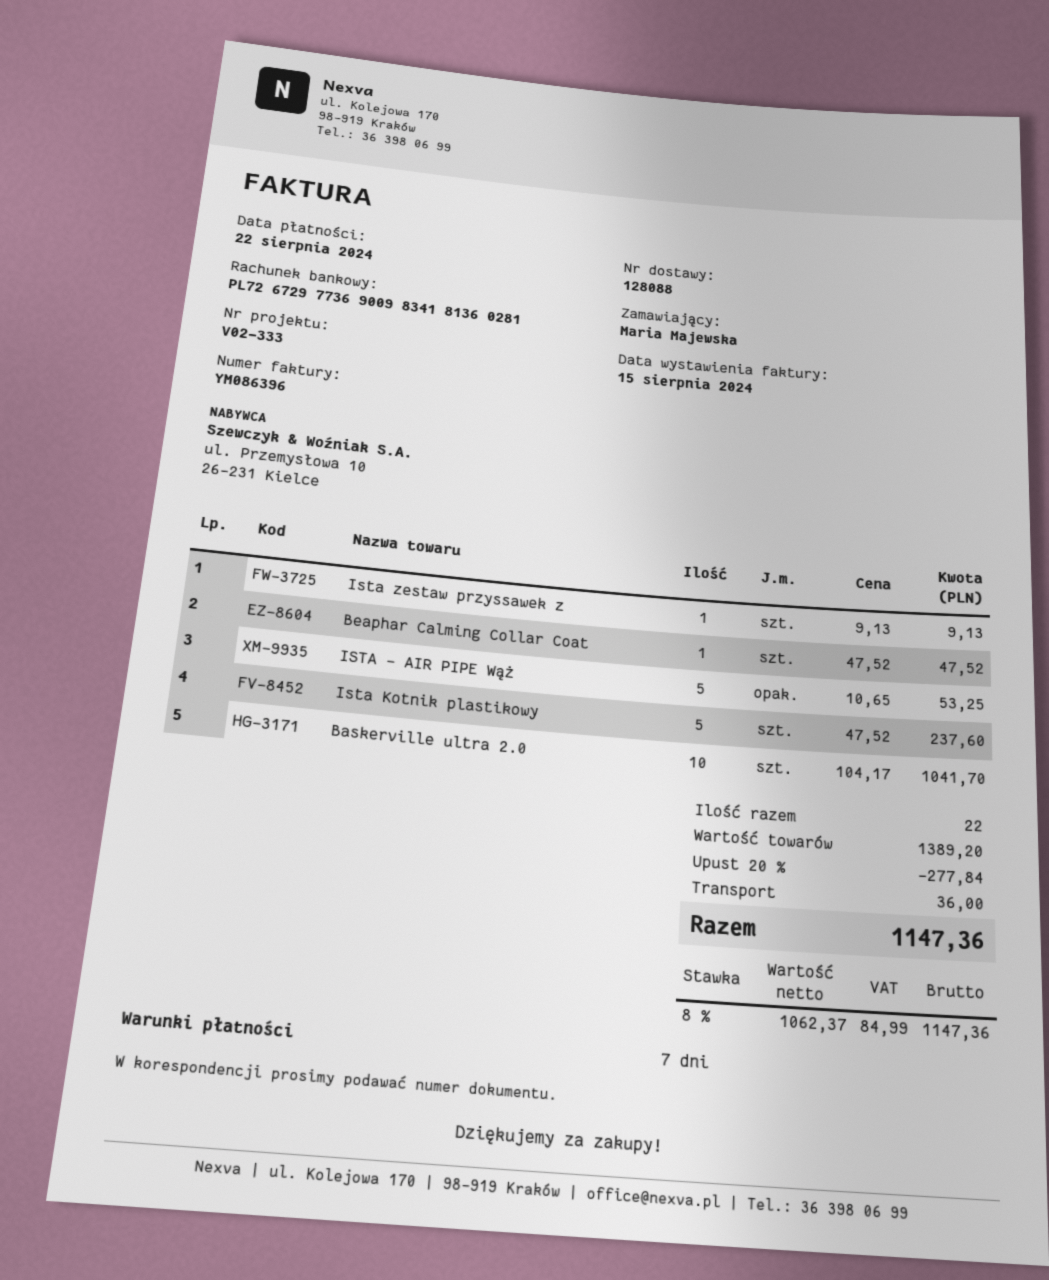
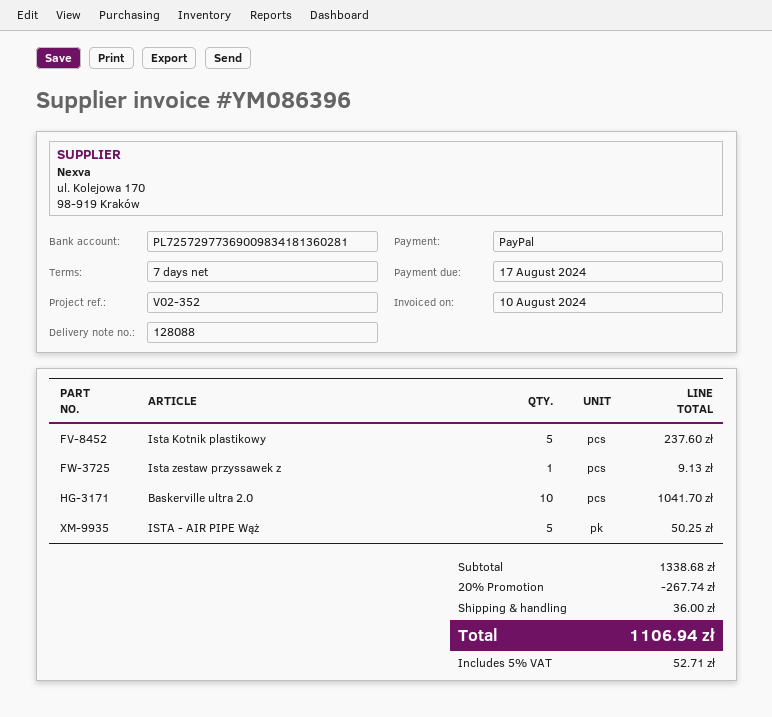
invoice date: 2024-08-15 -> 2024-08-10
due date: 2024-08-22 -> 2024-08-17
reference: V02-333 -> V02-352
bank account: PL72672977369009834181360281 -> PL72572977369009834181360281
Beaphar Calming Collar Coat: 1 for 47.52 -> none
ISTA - AIR PIPE Wąż: 5 for 53.25 -> 5 for 50.25
subtotal: 1389.20 -> 1338.68
discount: 20% = 277.84 -> 20% = 267.74
tax: 8% = 84.99 -> 5% = 52.71
total: 1147.36 -> 1106.94

